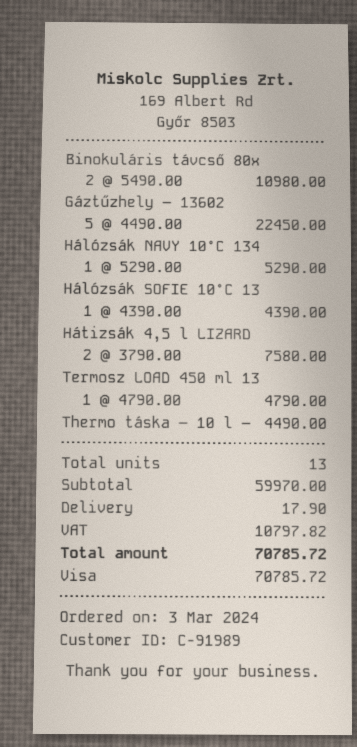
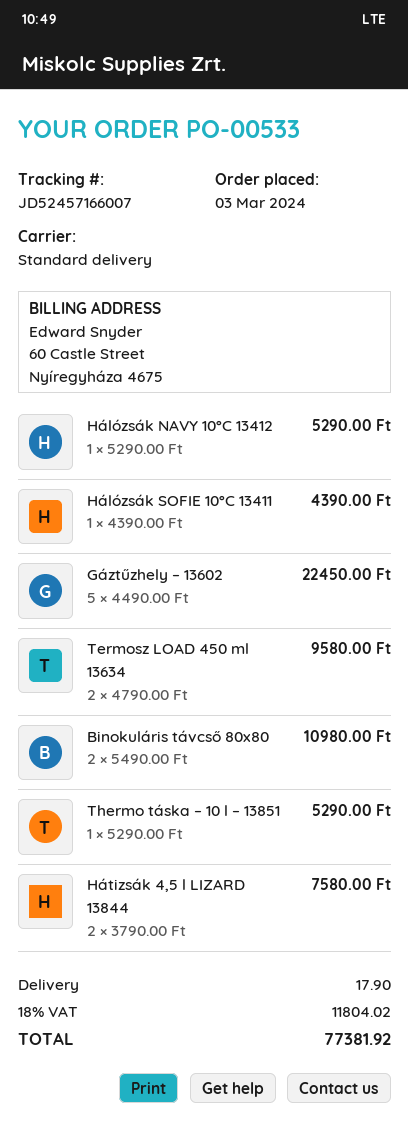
Termosz LOAD 450 ml 13: 1 x 4790.00 = 4790.00 -> 2 x 4790.00 = 9580.00
Thermo táska – 10 l –: 1 x 4490.00 = 4490.00 -> 1 x 5290.00 = 5290.00
tax: 10797.82 -> 11804.02
total: 70785.72 -> 77381.92

